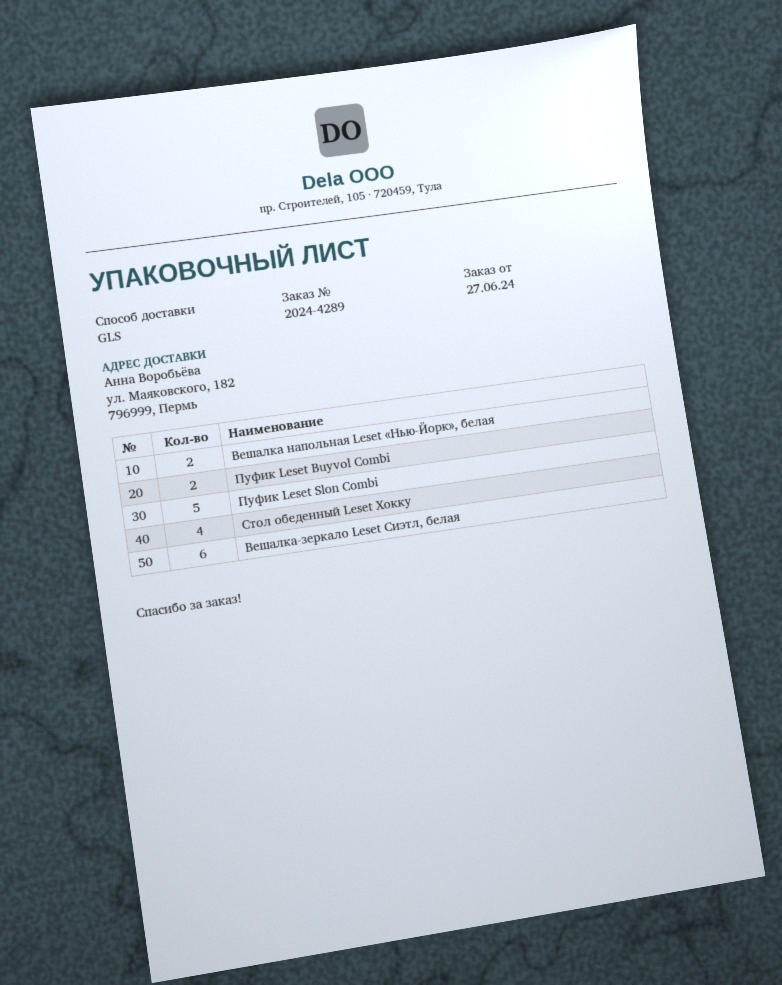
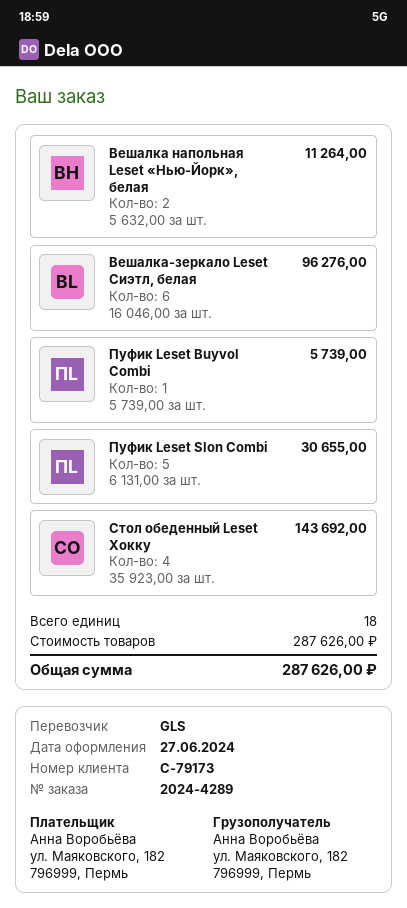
Пуфик Leset Buyvol Combi: 2 -> 1

